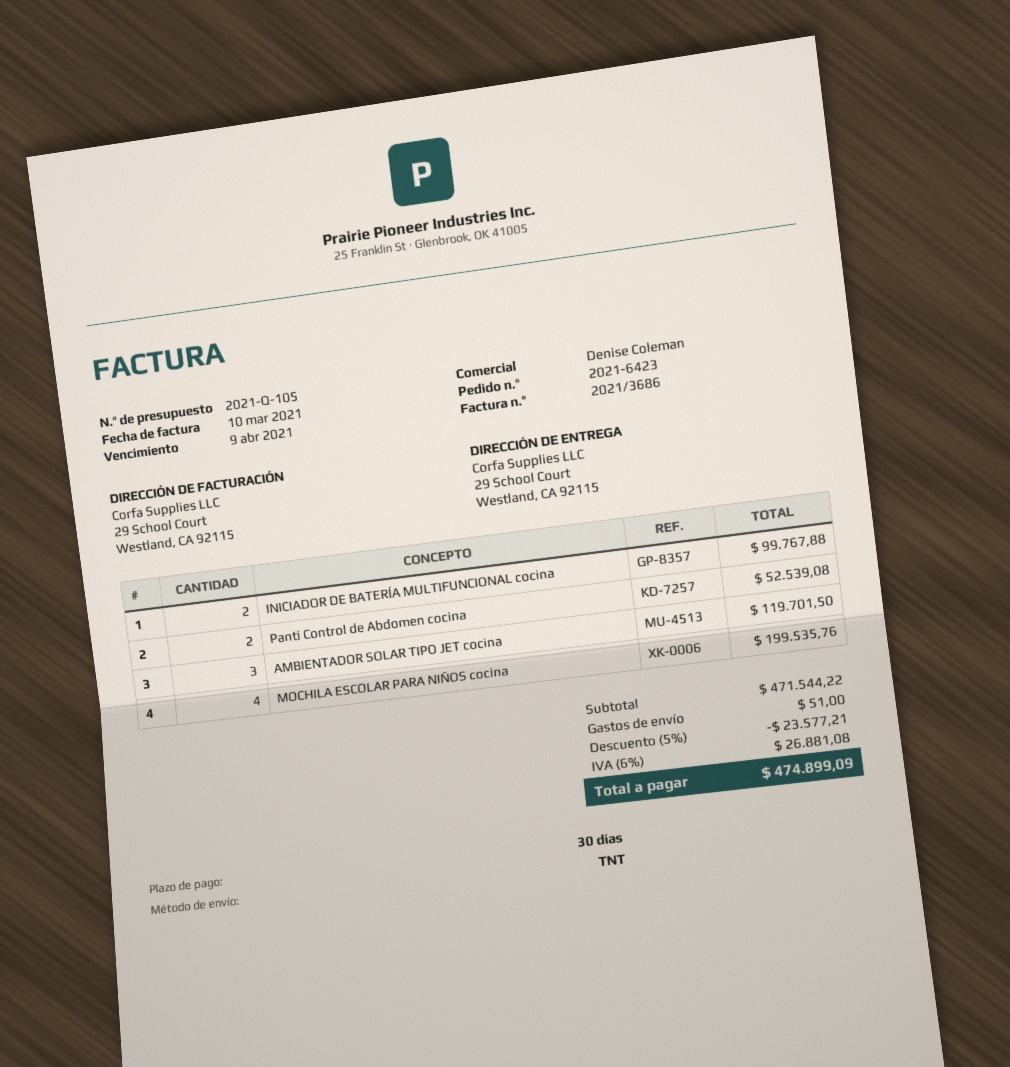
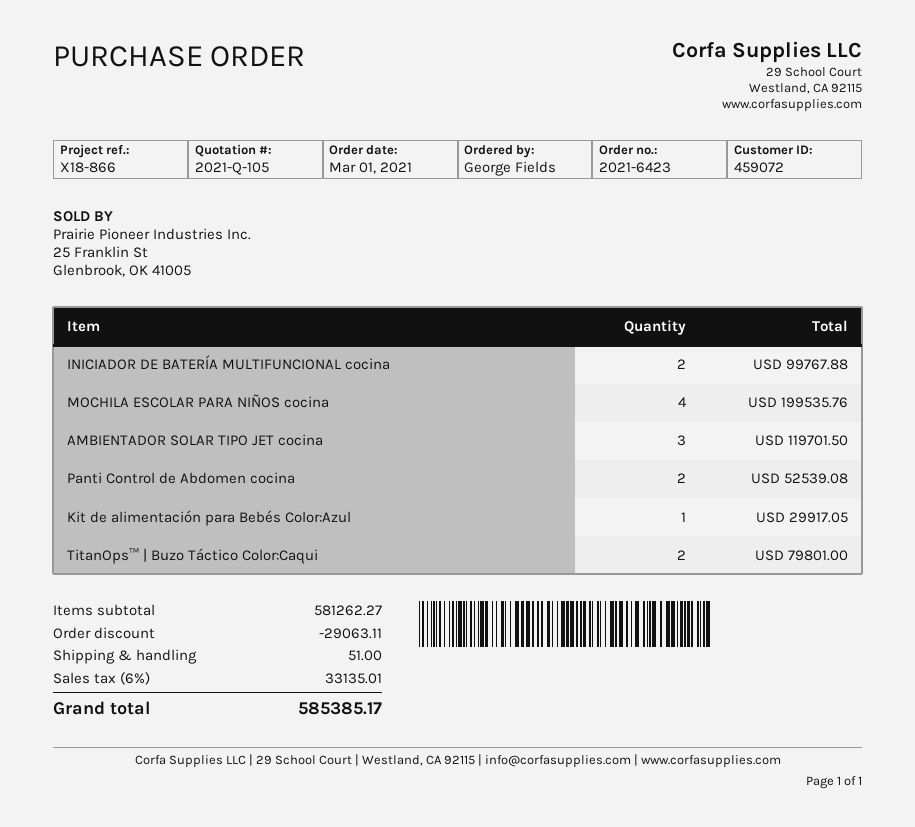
Kit de alimentación para Bebés Color:Azul: none -> 1 for 29917.05
TitanOps™ | Buzo Táctico Color:Caqui: none -> 2 for 79801.00
subtotal: 471544.22 -> 581262.27
discount: 23577.21 -> 29063.11
tax: 6% = 26881.08 -> 6% = 33135.01
total: 474899.09 -> 585385.17

